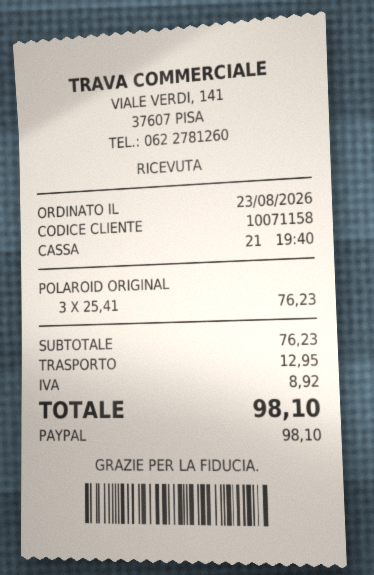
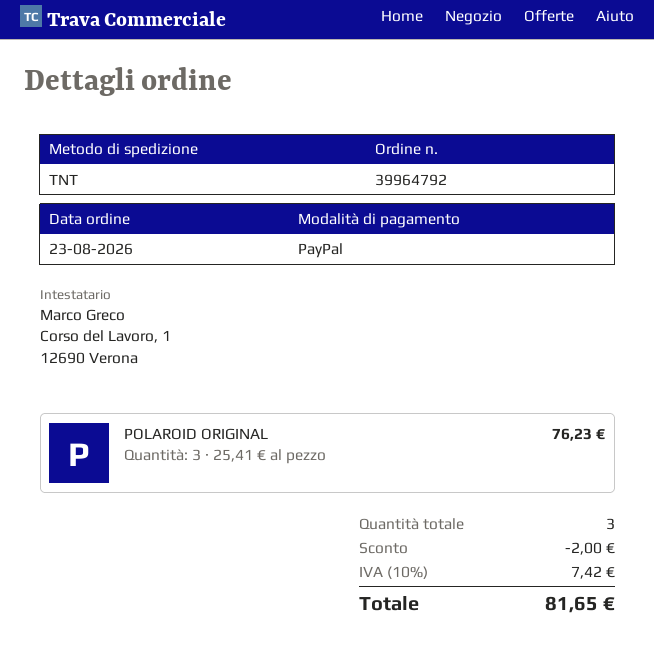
discount: none -> 2.00
shipping: 12.95 -> none
tax: 8.92 -> 7.42
total: 98.10 -> 81.65

